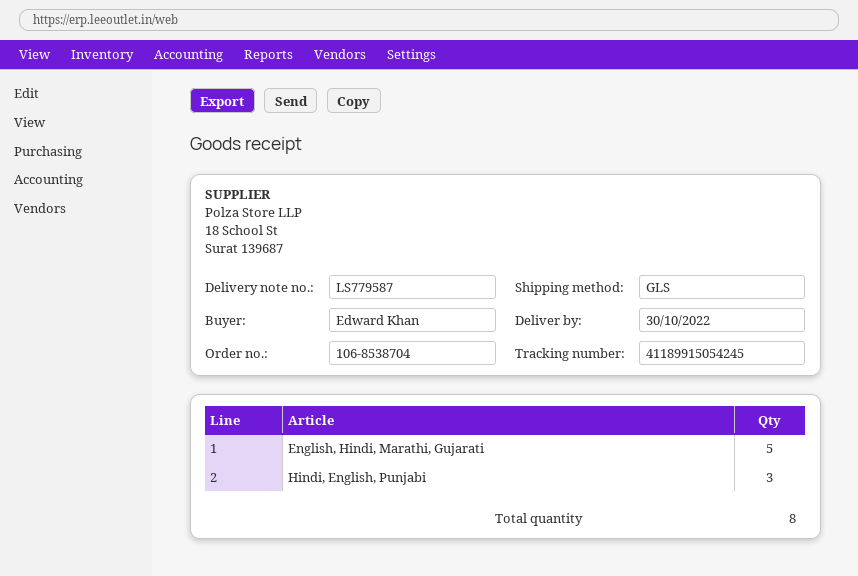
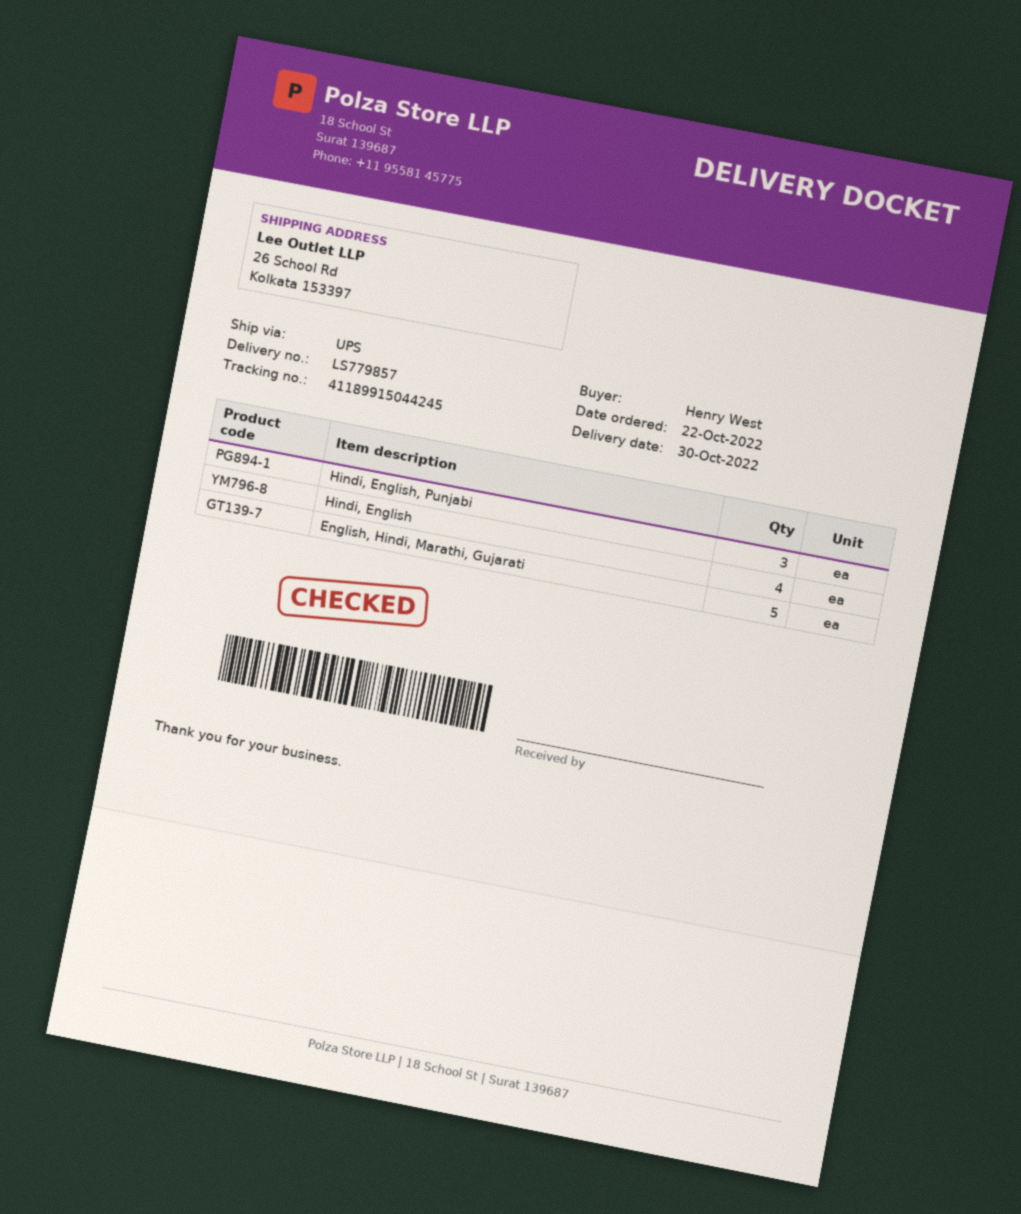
delivery note number: LS779587 -> LS779857
ordered by: Edward Khan -> Henry West
shipping method: GLS -> UPS
tracking number: 41189915054245 -> 41189915044245
Hindi, English: none -> 4

